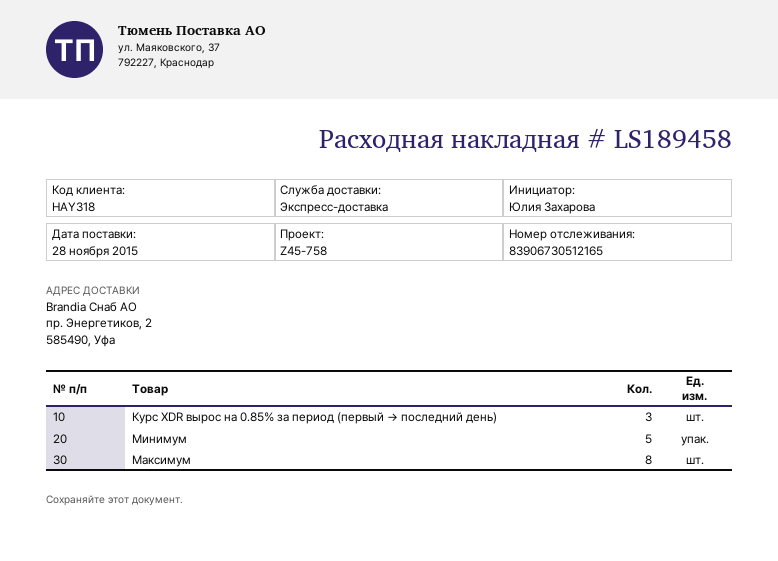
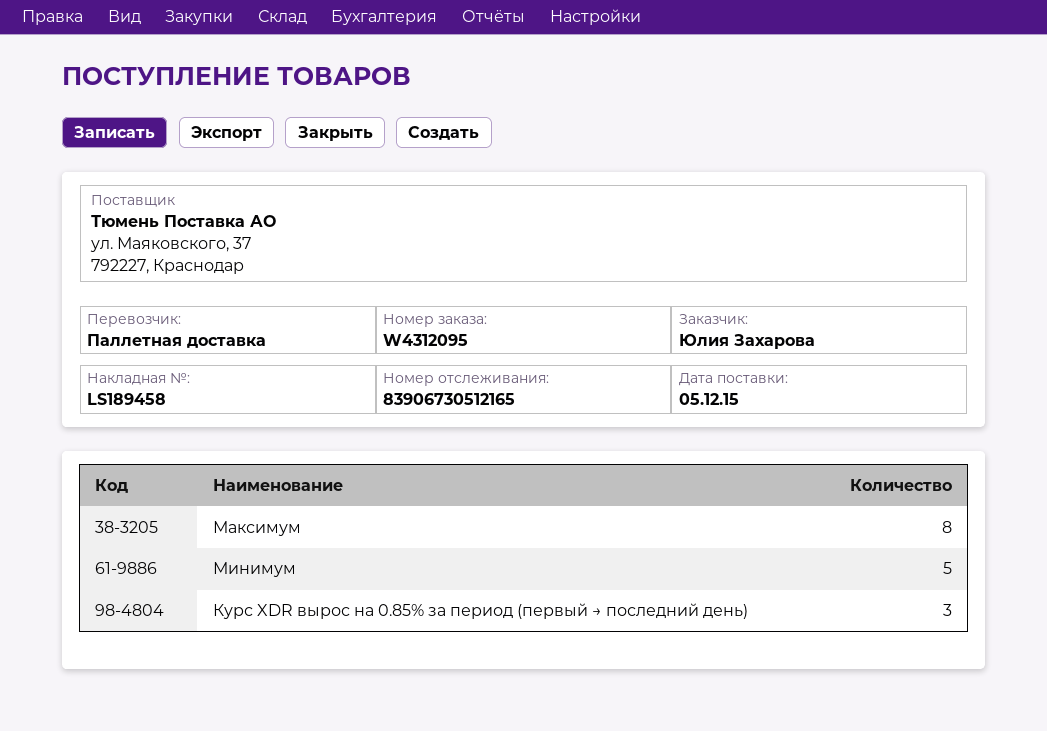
delivery date: 2015-11-28 -> 2015-12-05
shipping method: express -> pallet freight

